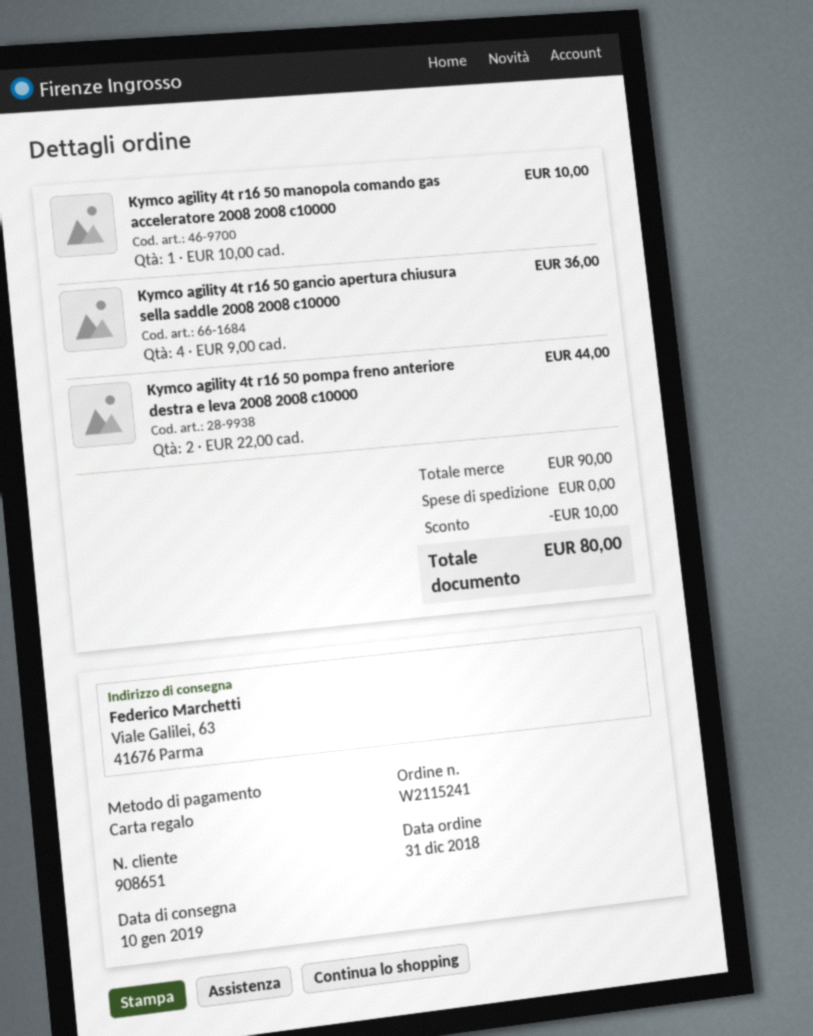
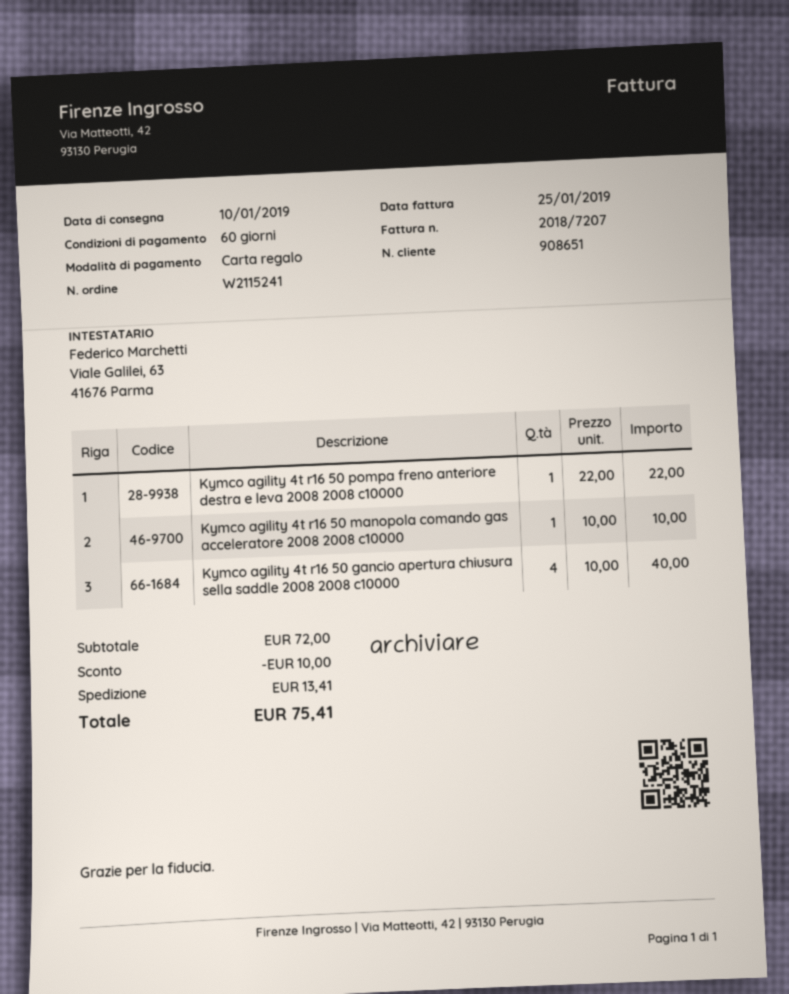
Kymco agility 4t r16 50 gancio apertura chiusura sella saddle 2008 2008 c10000: 4 x 9.00 = 36.00 -> 4 x 10.00 = 40.00
Kymco agility 4t r16 50 pompa freno anteriore destra e leva 2008 2008 c10000: 2 x 22.00 = 44.00 -> 1 x 22.00 = 22.00
subtotal: 90.00 -> 72.00
shipping: 0.00 -> 13.41
total: 80.00 -> 75.41

